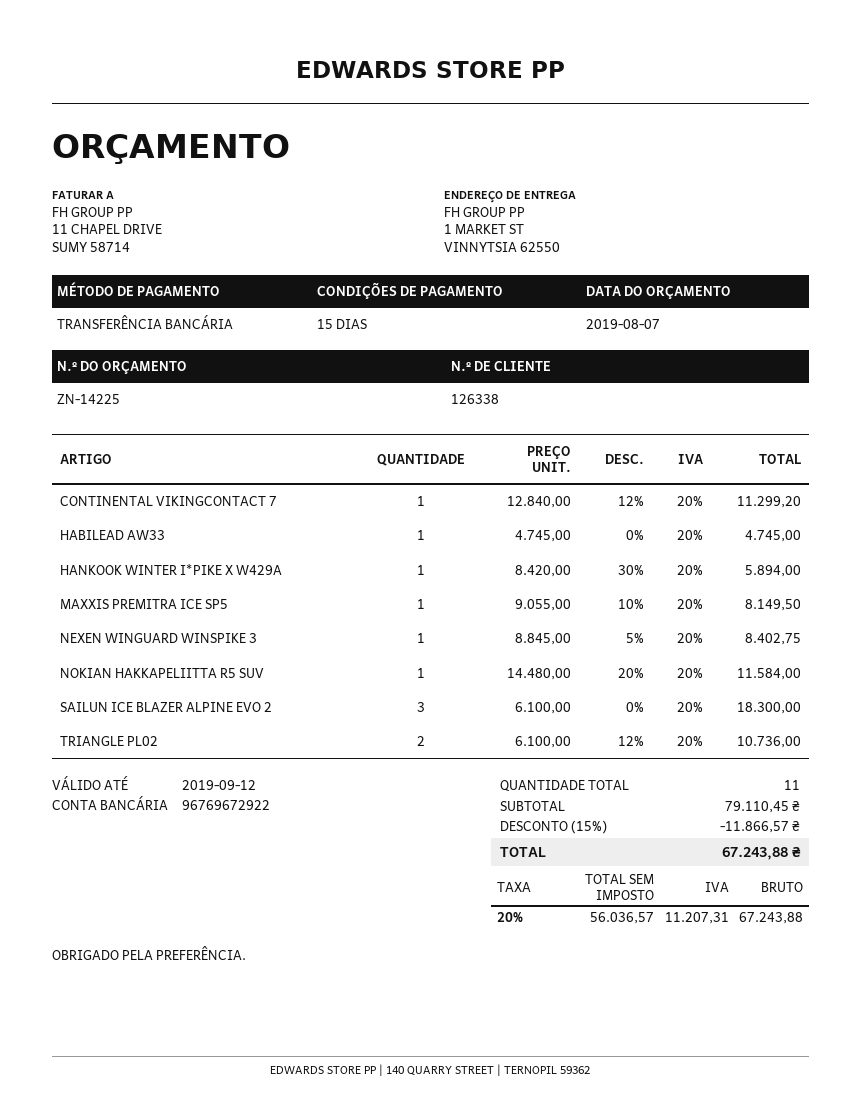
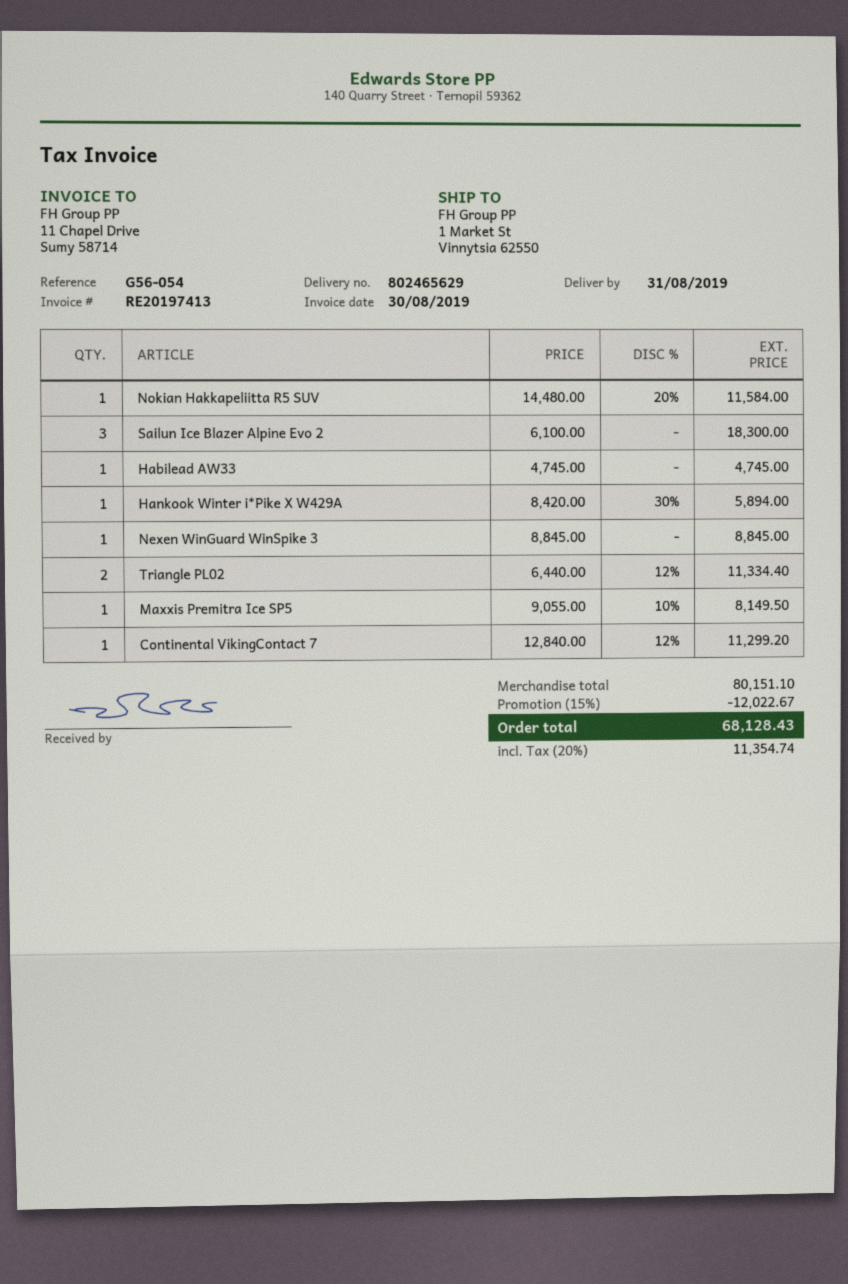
NEXEN WINGUARD WINSPIKE 3: 1 x 8845.00 - 5% = 8402.75 -> 1 x 8845.00 = 8845.00
TRIANGLE PL02: 2 x 6100.00 - 12% = 10736.00 -> 2 x 6440.00 - 12% = 11334.40
subtotal: 79110.45 -> 80151.10
discount: 15% = 11866.57 -> 15% = 12022.67
tax: 20% = 11207.31 -> 20% = 11354.74
total: 67243.88 -> 68128.43

